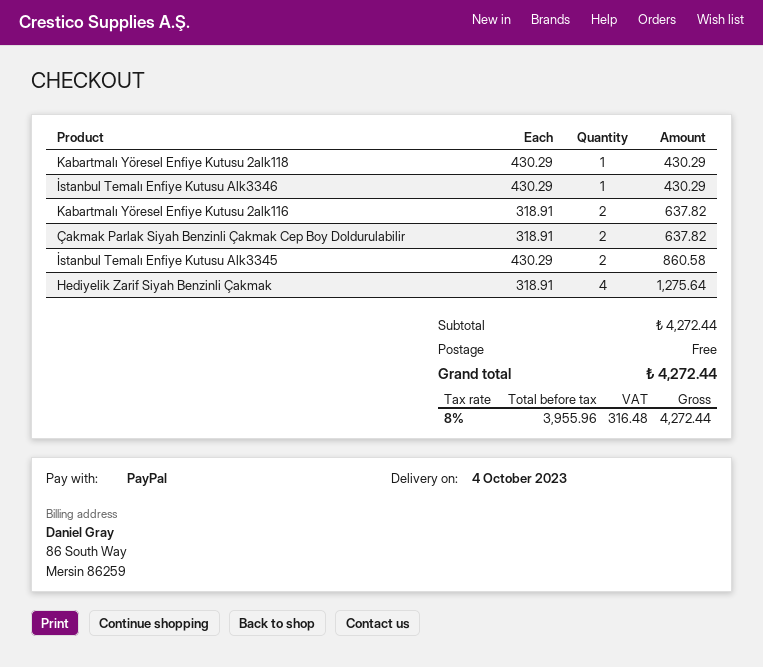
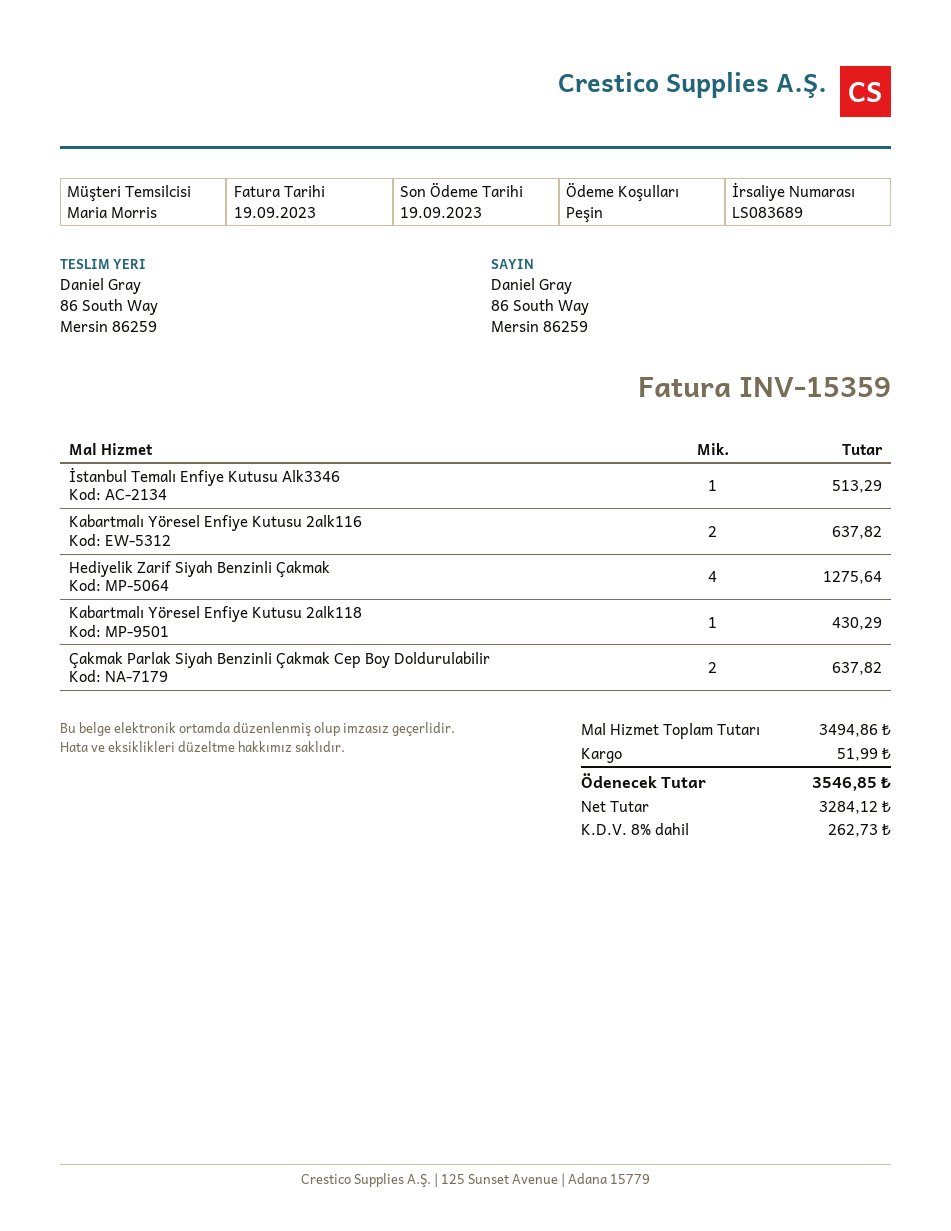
İstanbul Temalı Enfiye Kutusu Alk3346: 1 for 430.29 -> 1 for 513.29
İstanbul Temalı Enfiye Kutusu Alk3345: 2 for 860.58 -> none
subtotal: 4272.44 -> 3494.86
shipping: 0.00 -> 51.99
net: 3955.96 -> 3284.12
tax: 8% = 316.48 -> 8% = 262.73
total: 4272.44 -> 3546.85

